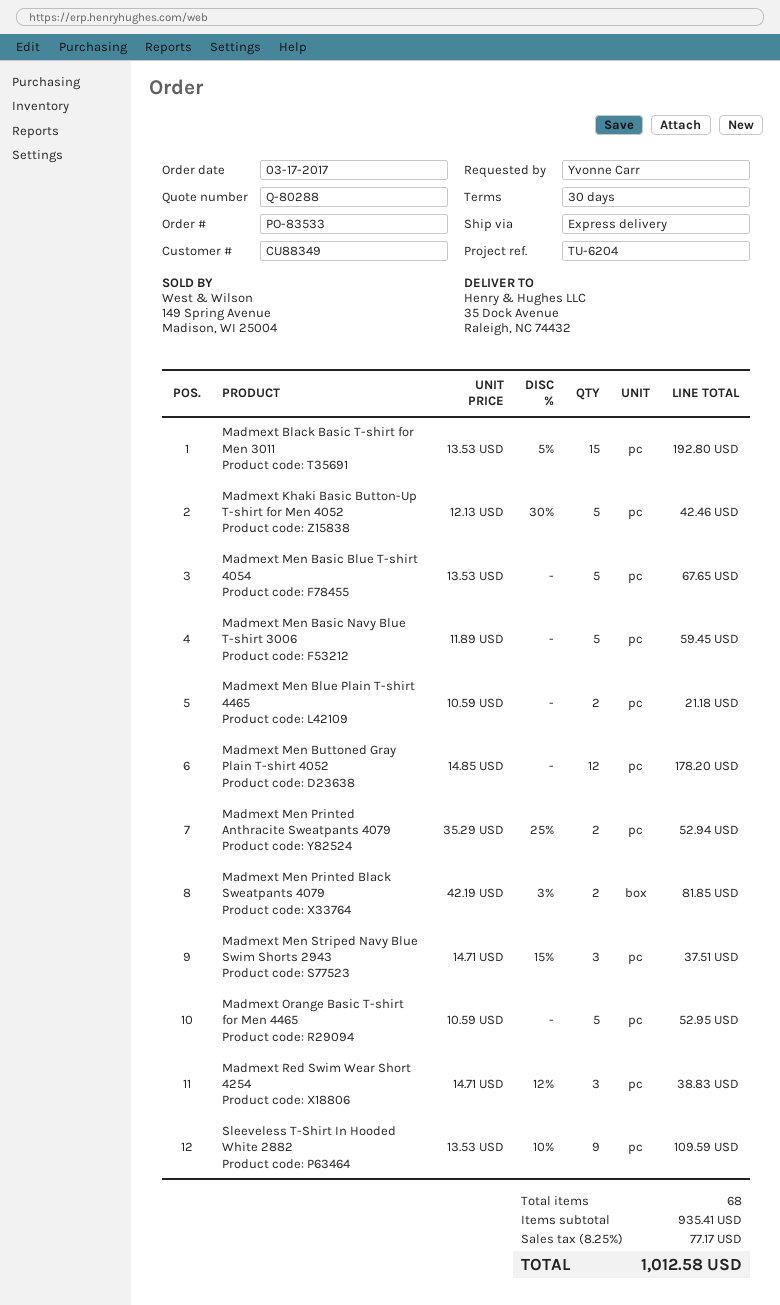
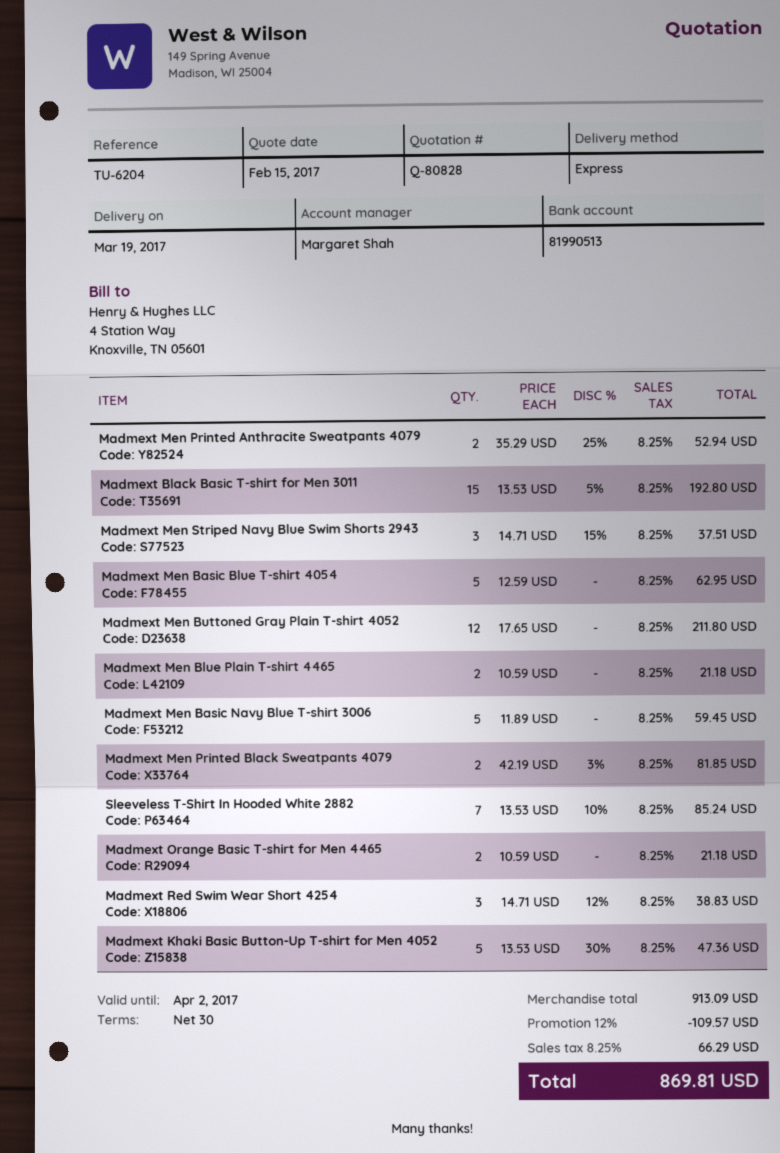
quote number: Q-80288 -> Q-80828
Madmext Khaki Basic Button-Up T-shirt for Men 4052: 5 x 12.13 - 30% = 42.46 -> 5 x 13.53 - 30% = 47.36
Madmext Men Basic Blue T-shirt 4054: 5 x 13.53 = 67.65 -> 5 x 12.59 = 62.95
Madmext Men Buttoned Gray Plain T-shirt 4052: 12 x 14.85 = 178.20 -> 12 x 17.65 = 211.80
Madmext Orange Basic T-shirt for Men 4465: 5 x 10.59 = 52.95 -> 2 x 10.59 = 21.18
Sleeveless T-Shirt In Hooded White 2882: 9 x 13.53 - 10% = 109.59 -> 7 x 13.53 - 10% = 85.24
subtotal: 935.41 -> 913.09
discount: none -> 12% = 109.57
tax: 8.25% = 77.17 -> 8.25% = 66.29
total: 1012.58 -> 869.81

